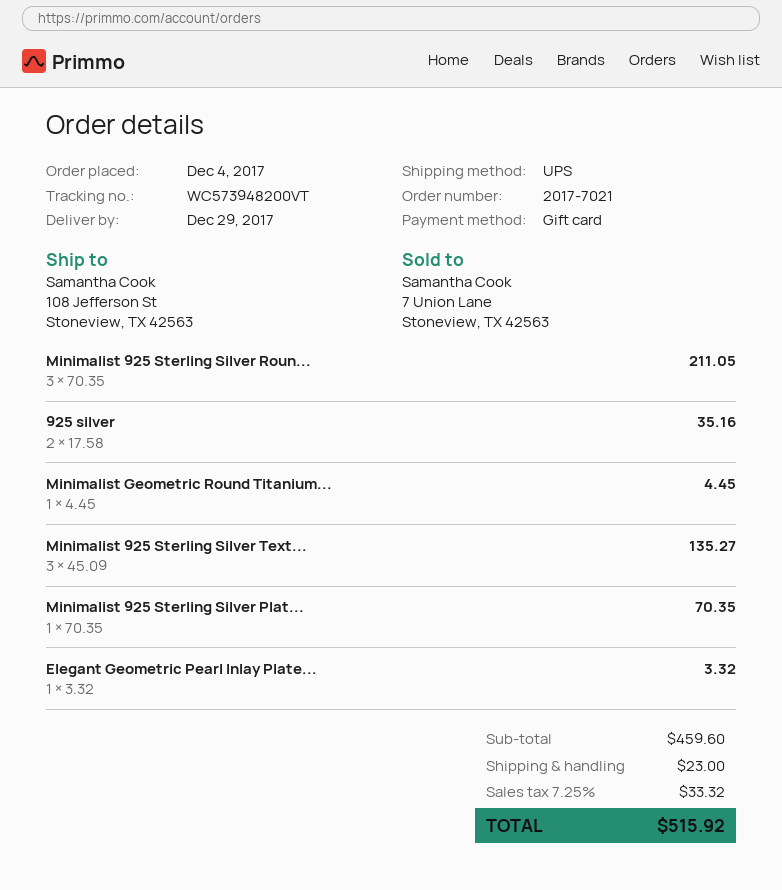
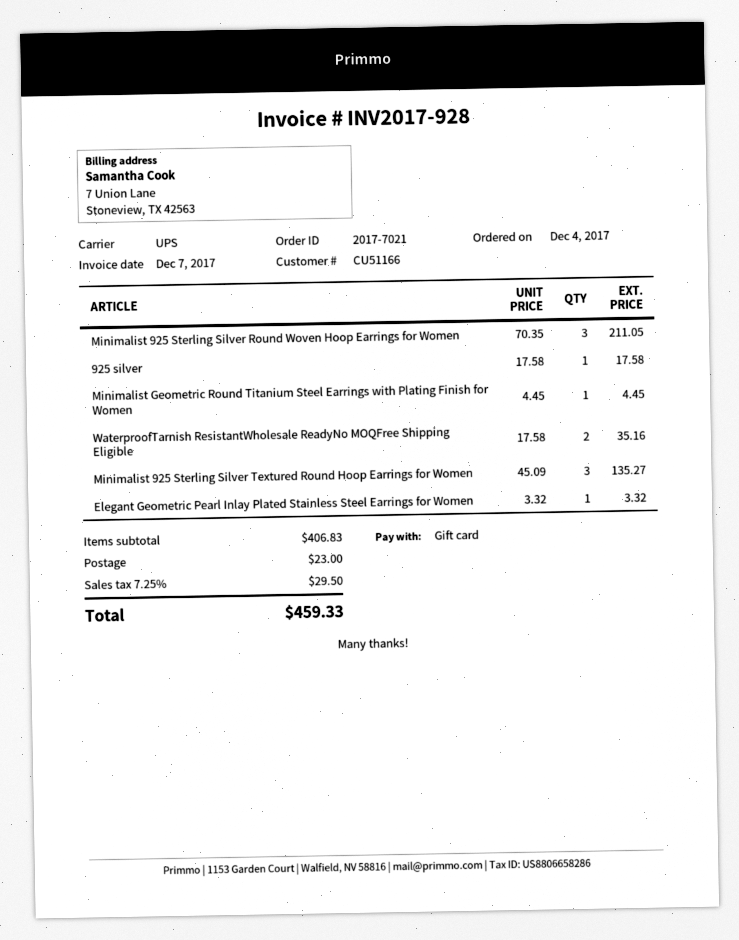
925 silver: 2 x 17.58 = 35.16 -> 1 x 17.58 = 17.58
Minimalist 925 Sterling Silver Plat...: 1 x 70.35 = 70.35 -> none
WaterproofTarnish ResistantWholesale ReadyNo MOQFree Shipping Eligible: none -> 2 x 17.58 = 35.16
subtotal: 459.60 -> 406.83
tax: 7.25% = 33.32 -> 7.25% = 29.50
total: 515.92 -> 459.33

